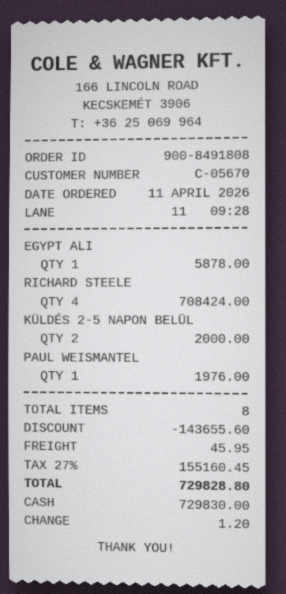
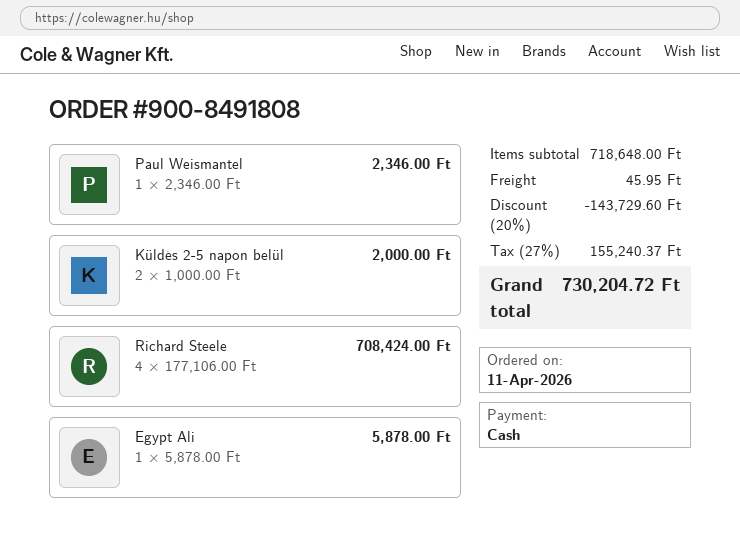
PAUL WEISMANTEL: 1 for 1976.00 -> 1 for 2346.00
discount: 143655.60 -> 143729.60
tax: 27% = 155160.45 -> 27% = 155240.37
total: 729828.80 -> 730204.72

